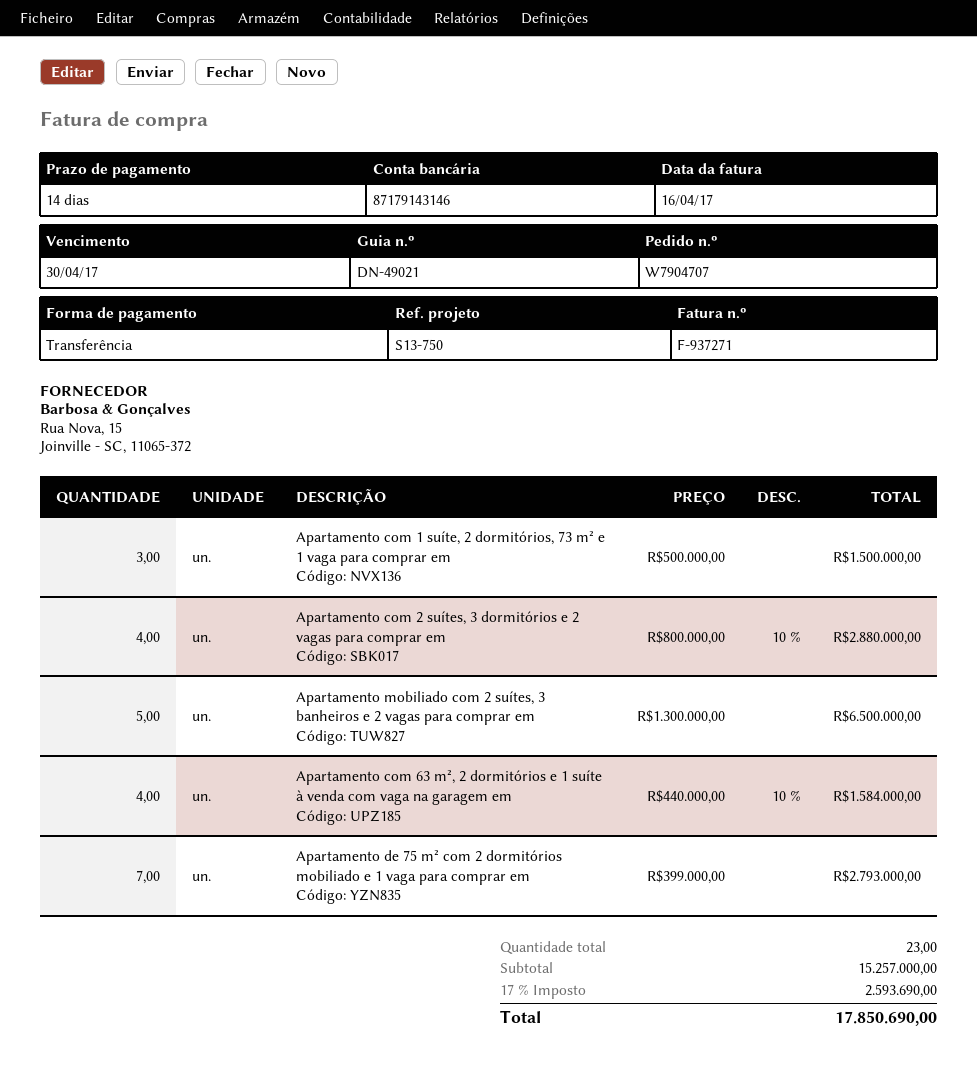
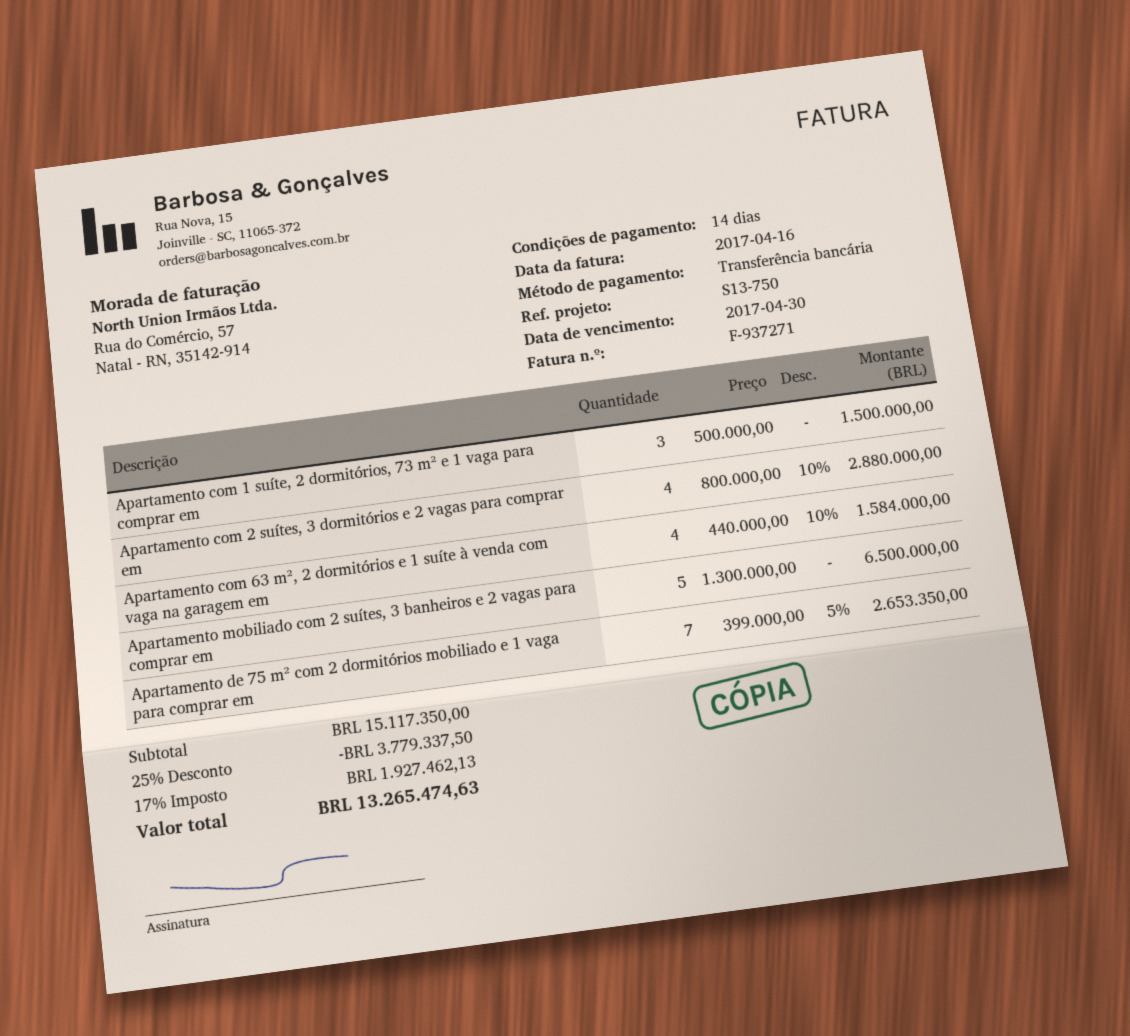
Apartamento de 75 m² com 2 dormitórios mobiliado e 1 vaga para comprar em: 7 x 399000.00 = 2793000.00 -> 7 x 399000.00 - 5% = 2653350.00
subtotal: 15257000.00 -> 15117350.00
discount: none -> 25% = 3779337.50
tax: 17% = 2593690.00 -> 17% = 1927462.13
total: 17850690.00 -> 13265474.63

